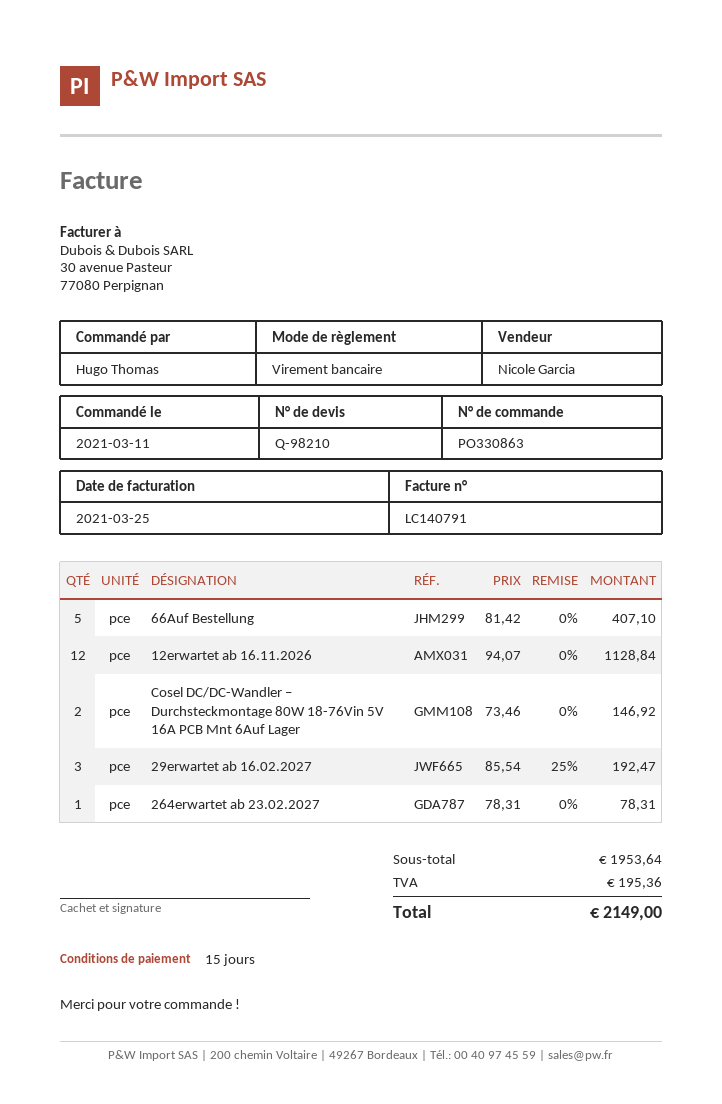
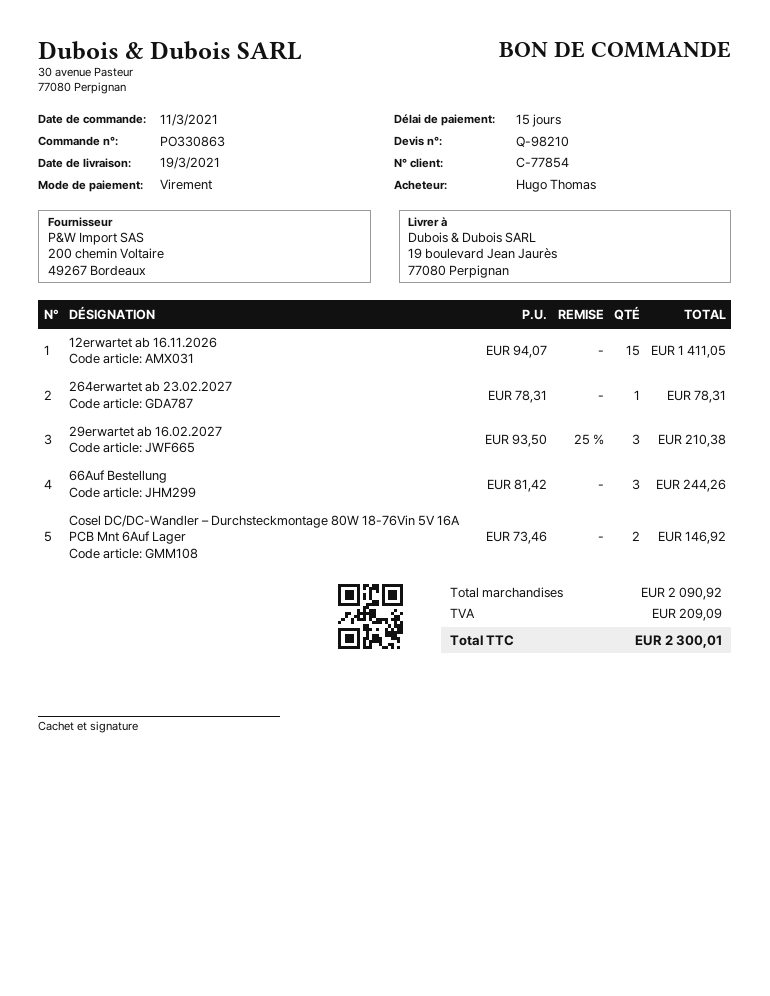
66Auf Bestellung: 5 x 81.42 = 407.10 -> 3 x 81.42 = 244.26
12erwartet ab 16.11.2026: 12 x 94.07 = 1128.84 -> 15 x 94.07 = 1411.05
29erwartet ab 16.02.2027: 3 x 85.54 - 25% = 192.47 -> 3 x 93.50 - 25% = 210.38
subtotal: 1953.64 -> 2090.92
tax: 195.36 -> 209.09
total: 2149.00 -> 2300.01

